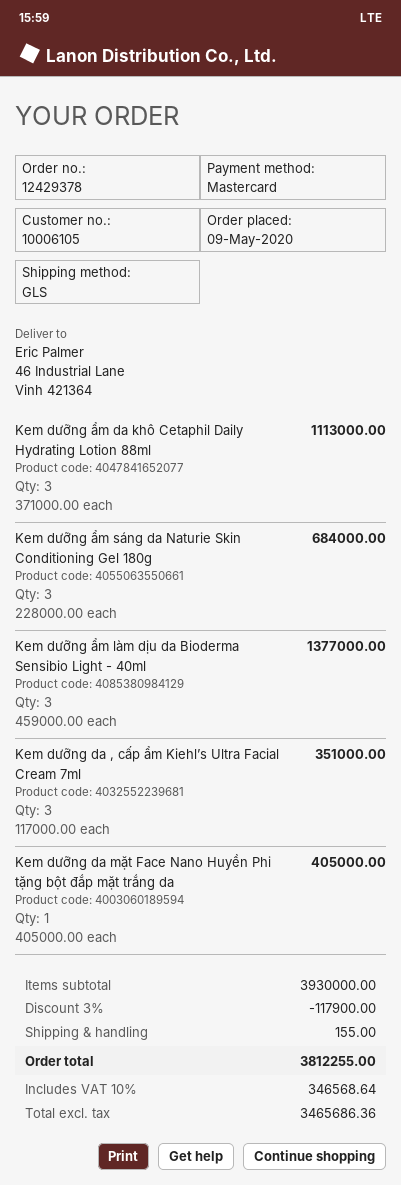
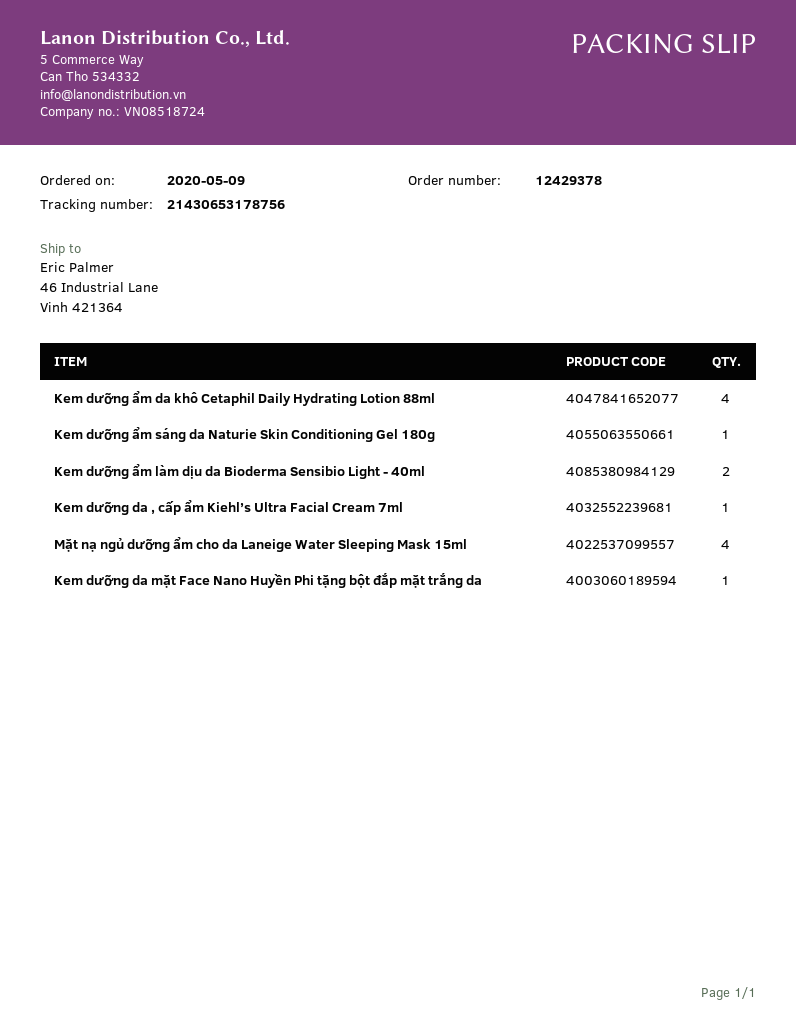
Kem dưỡng ẩm da khô Cetaphil Daily Hydrating Lotion 88ml: 3 -> 4
Kem dưỡng ẩm sáng da Naturie Skin Conditioning Gel 180g: 3 -> 1
Kem dưỡng ẩm làm dịu da Bioderma Sensibio Light - 40ml: 3 -> 2
Kem dưỡng da , cấp ẩm Kiehl’s Ultra Facial Cream 7ml: 3 -> 1
Mặt nạ ngủ dưỡng ẩm cho da Laneige Water Sleeping Mask 15ml: none -> 4

